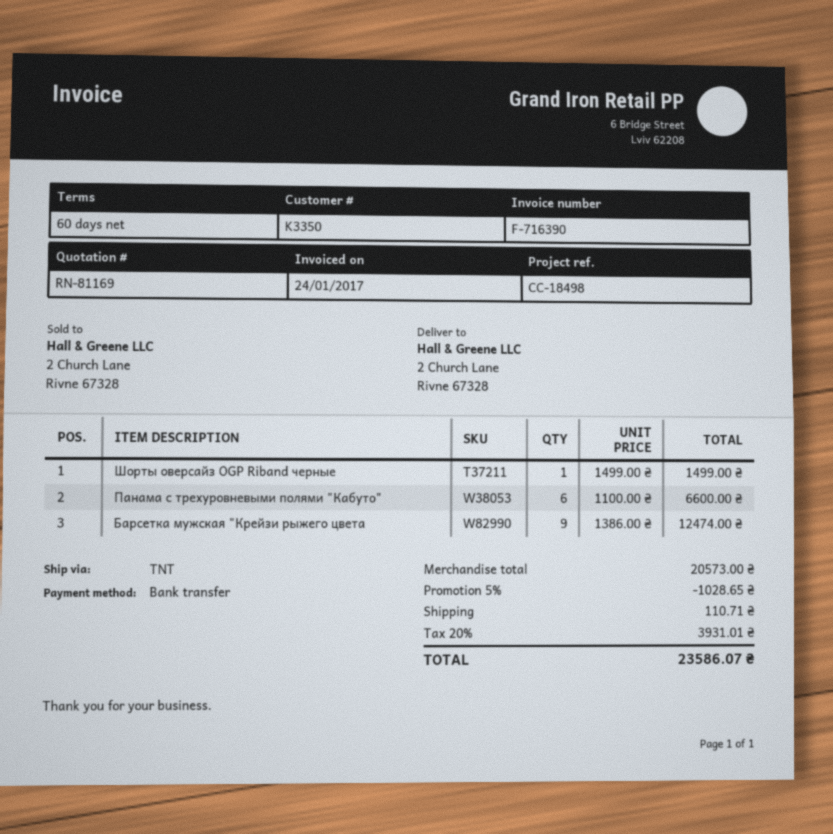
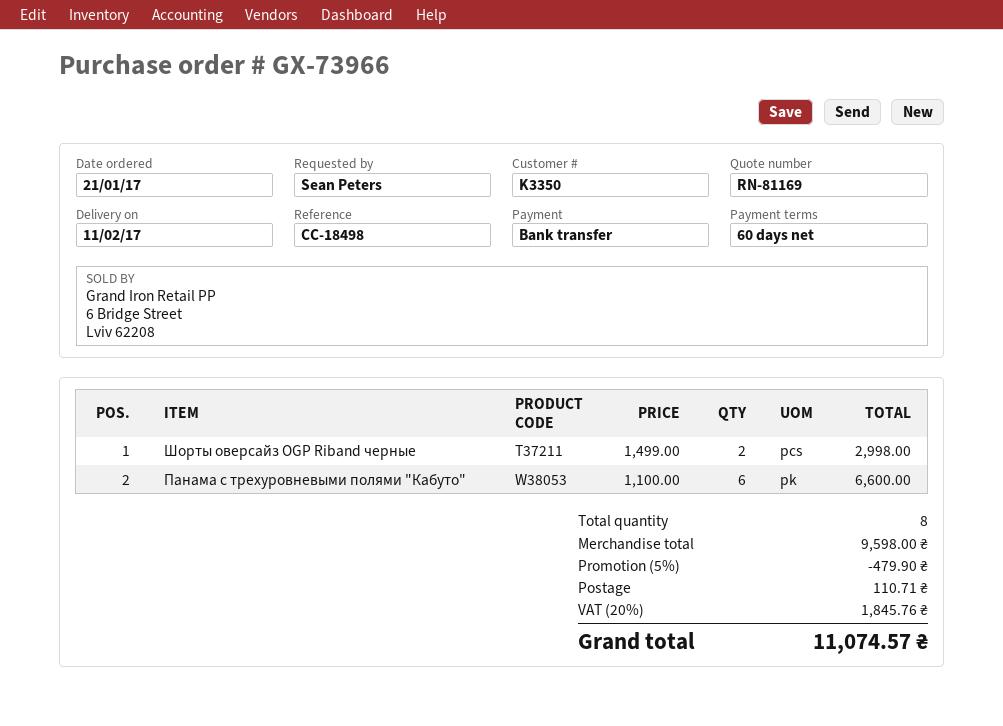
Шорты оверсайз OGP Riband черные: 1 x 1499.00 = 1499.00 -> 2 x 1499.00 = 2998.00
Барсетка мужская "Крейзи рыжего цвета: 9 x 1386.00 = 12474.00 -> none
subtotal: 20573.00 -> 9598.00
discount: 5% = 1028.65 -> 5% = 479.90
tax: 20% = 3931.01 -> 20% = 1845.76
total: 23586.07 -> 11074.57

